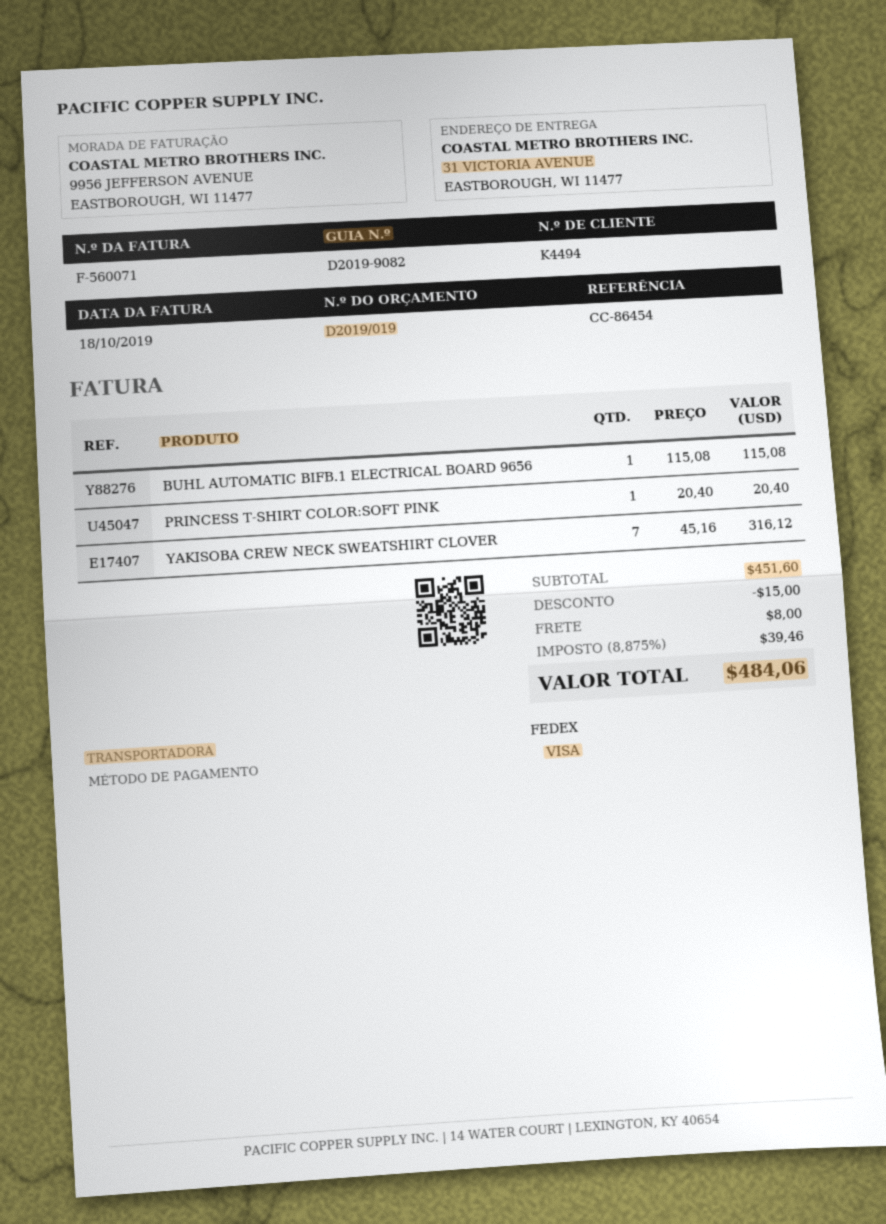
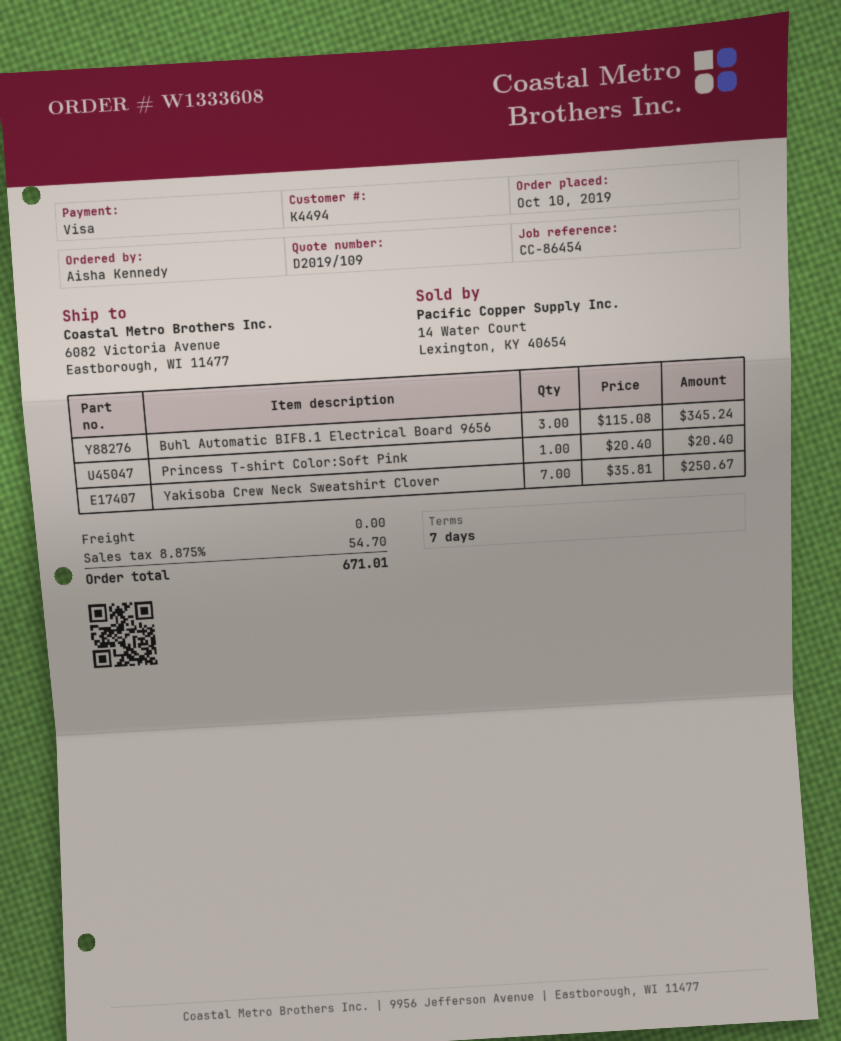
quote number: D2019/019 -> D2019/109
ship to: 31 VICTORIA AVENUE, EASTBOROUGH, WI 11477 -> 6082 Victoria Avenue, Eastborough, WI 11477
BUHL AUTOMATIC BIFB.1 ELECTRICAL BOARD 9656: 1 x 115.08 = 115.08 -> 3 x 115.08 = 345.24
YAKISOBA CREW NECK SWEATSHIRT CLOVER: 7 x 45.16 = 316.12 -> 7 x 35.81 = 250.67
discount: 15.00 -> none
shipping: 8.00 -> 0.00
tax: 8.875% = 39.46 -> 8.875% = 54.70
total: 484.06 -> 671.01

